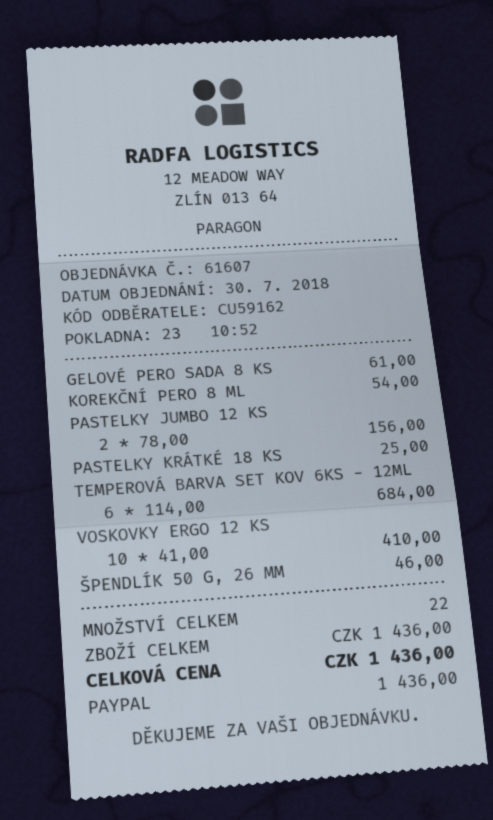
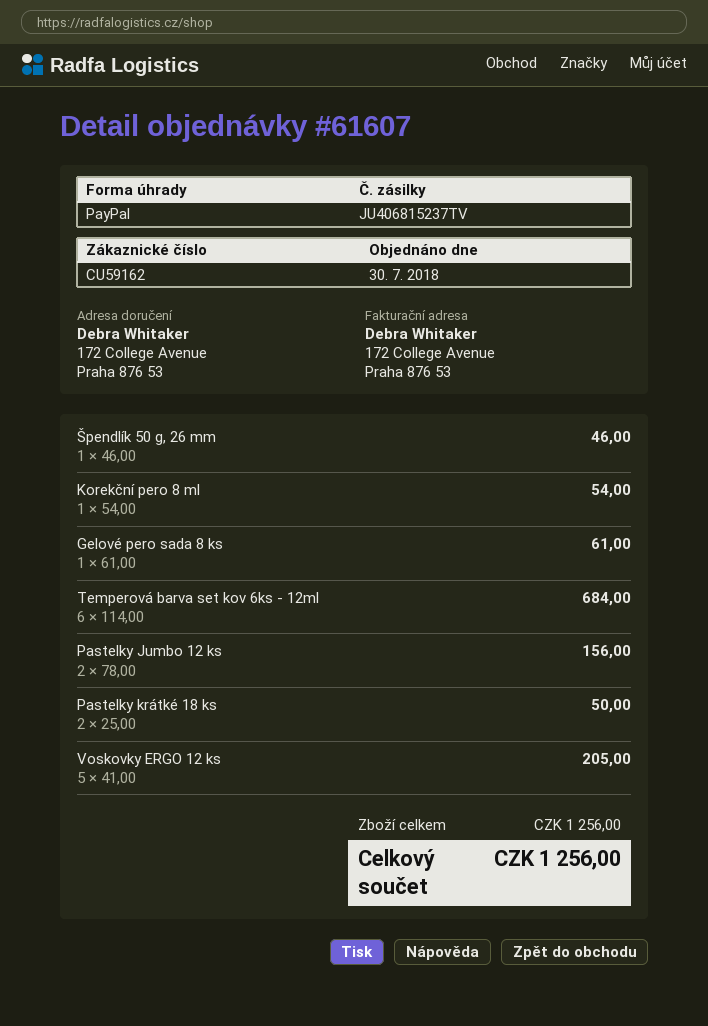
PASTELKY KRÁTKÉ 18 KS: 1 x 25.00 = 25.00 -> 2 x 25.00 = 50.00
VOSKOVKY ERGO 12 KS: 10 x 41.00 = 410.00 -> 5 x 41.00 = 205.00
subtotal: 1436.00 -> 1256.00
total: 1436.00 -> 1256.00

